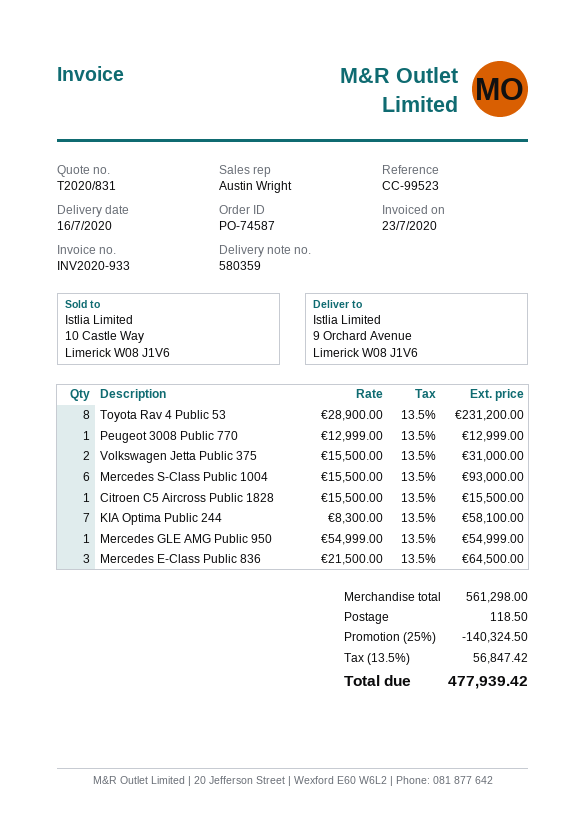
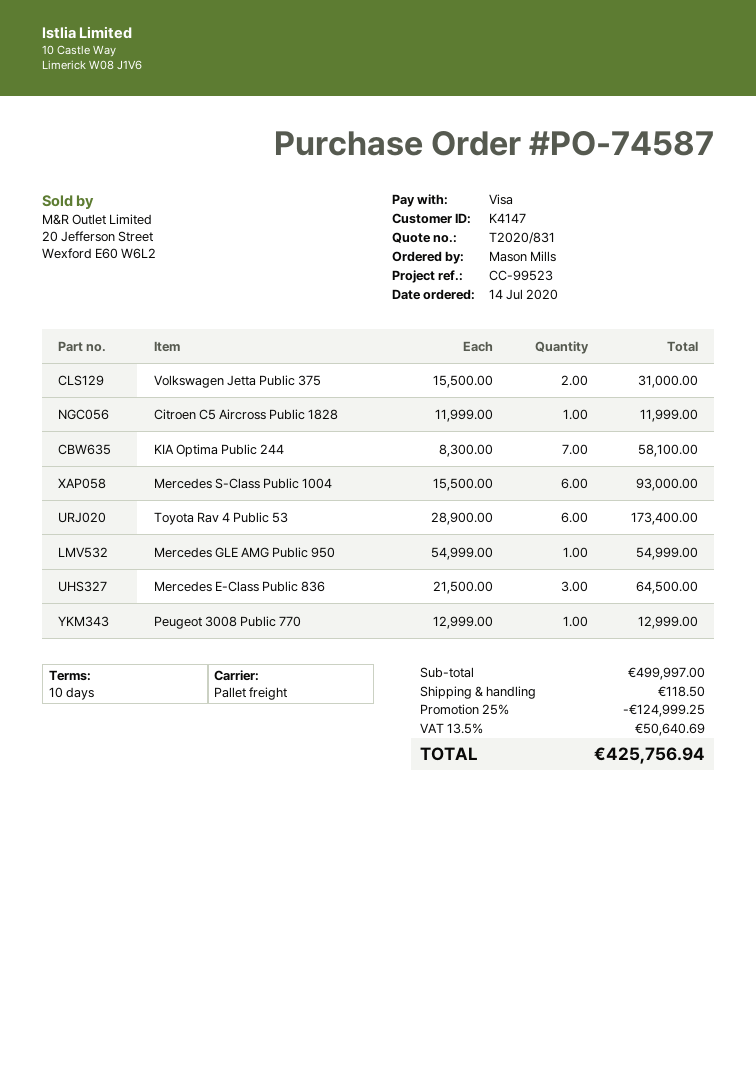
Toyota Rav 4 Public 53: 8 x 28900.00 = 231200.00 -> 6 x 28900.00 = 173400.00
Citroen C5 Aircross Public 1828: 1 x 15500.00 = 15500.00 -> 1 x 11999.00 = 11999.00
subtotal: 561298.00 -> 499997.00
discount: 25% = 140324.50 -> 25% = 124999.25
tax: 13.5% = 56847.42 -> 13.5% = 50640.69
total: 477939.42 -> 425756.94

